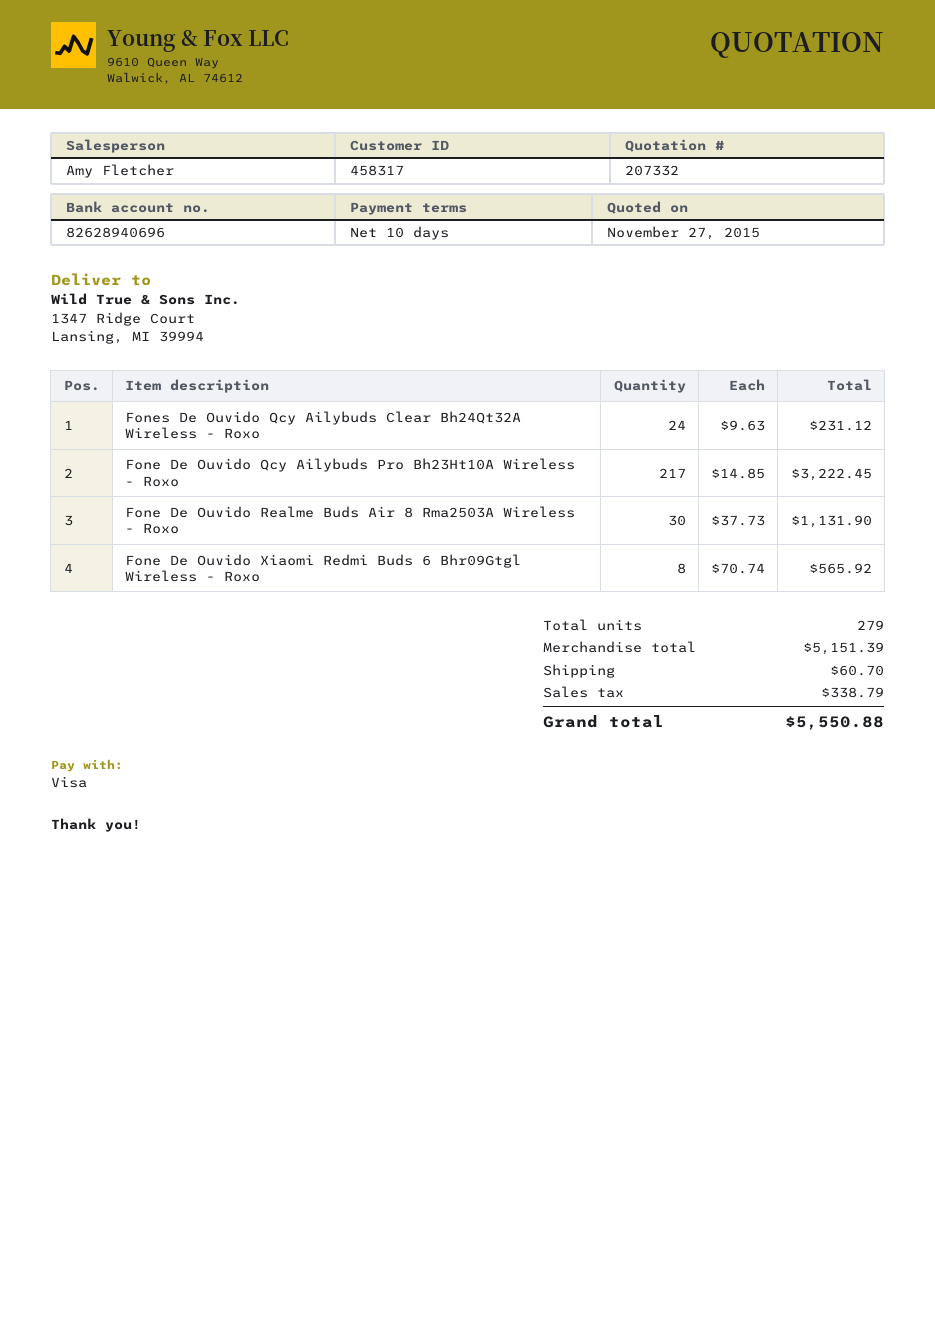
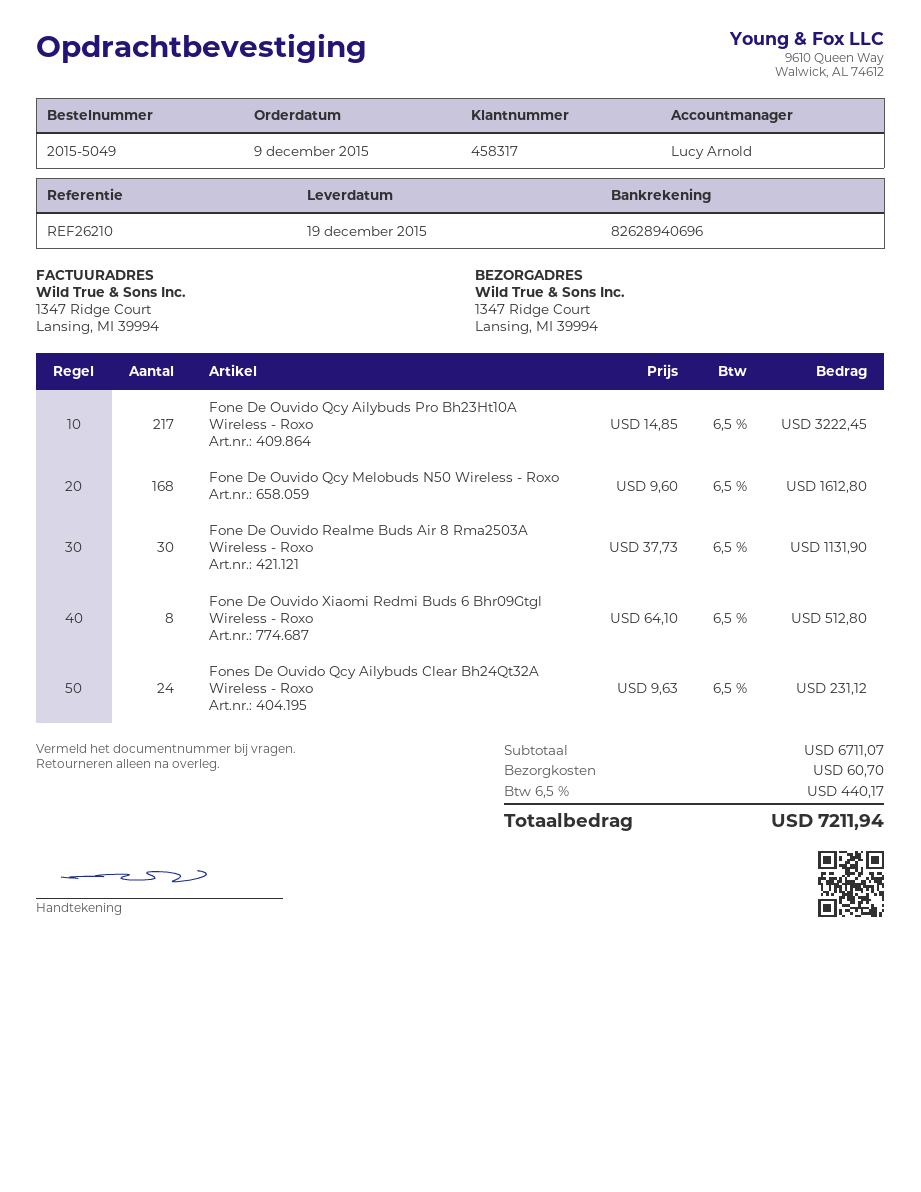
sales rep: Amy Fletcher -> Lucy Arnold
Fone De Ouvido Xiaomi Redmi Buds 6 Bhr09Gtgl Wireless - Roxo: 8 x 70.74 = 565.92 -> 8 x 64.10 = 512.80
Fone De Ouvido Qcy Melobuds N50 Wireless - Roxo: none -> 168 x 9.60 = 1612.80
subtotal: 5151.39 -> 6711.07
tax: 338.79 -> 440.17
total: 5550.88 -> 7211.94

